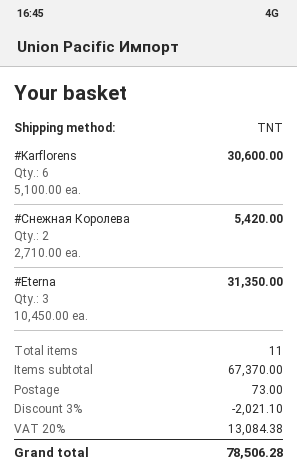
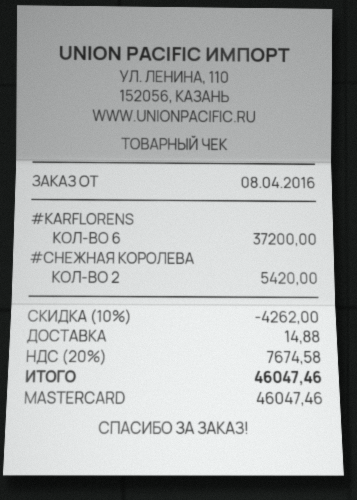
#Karflorens: 6 for 30600.00 -> 6 for 37200.00
#Eterna: 3 for 31350.00 -> none
discount: 3% = 2021.10 -> 10% = 4262.00
shipping: 73.00 -> 14.88
tax: 20% = 13084.38 -> 20% = 7674.58
total: 78506.28 -> 46047.46

